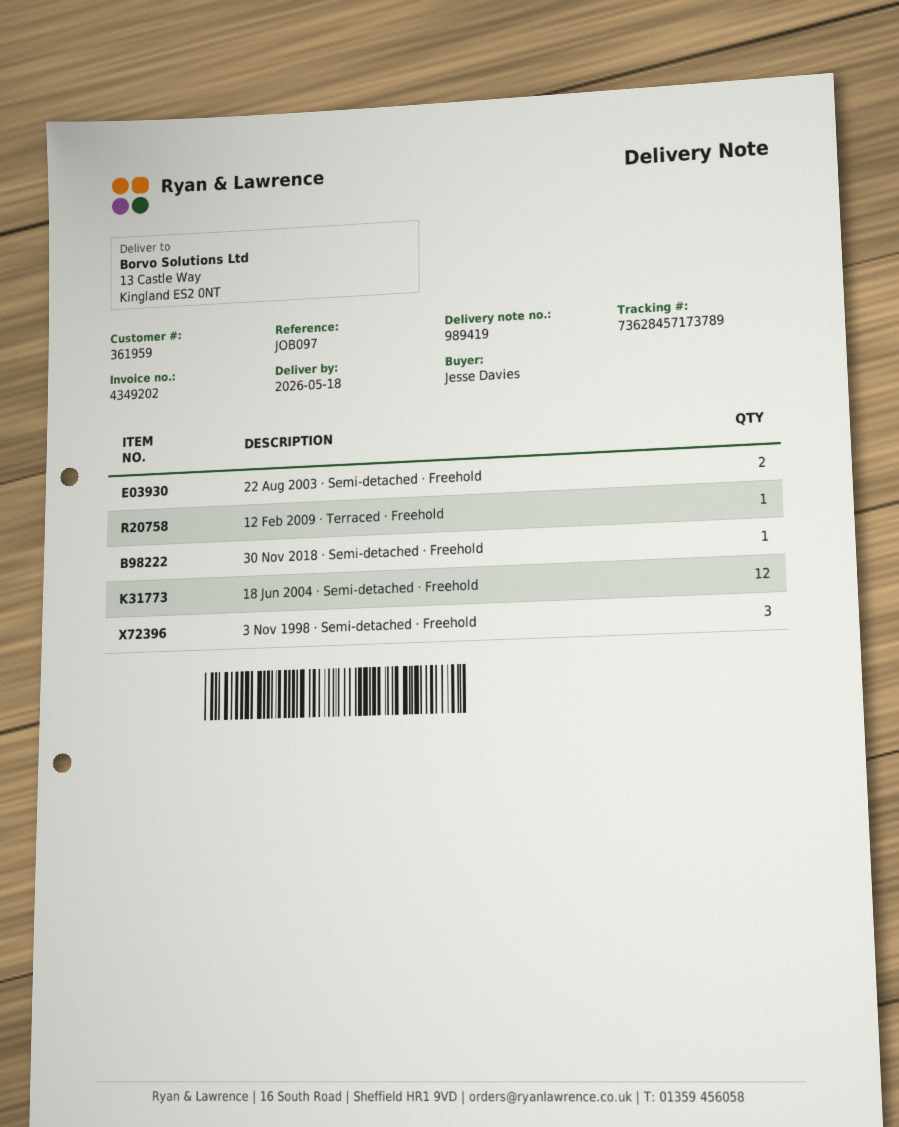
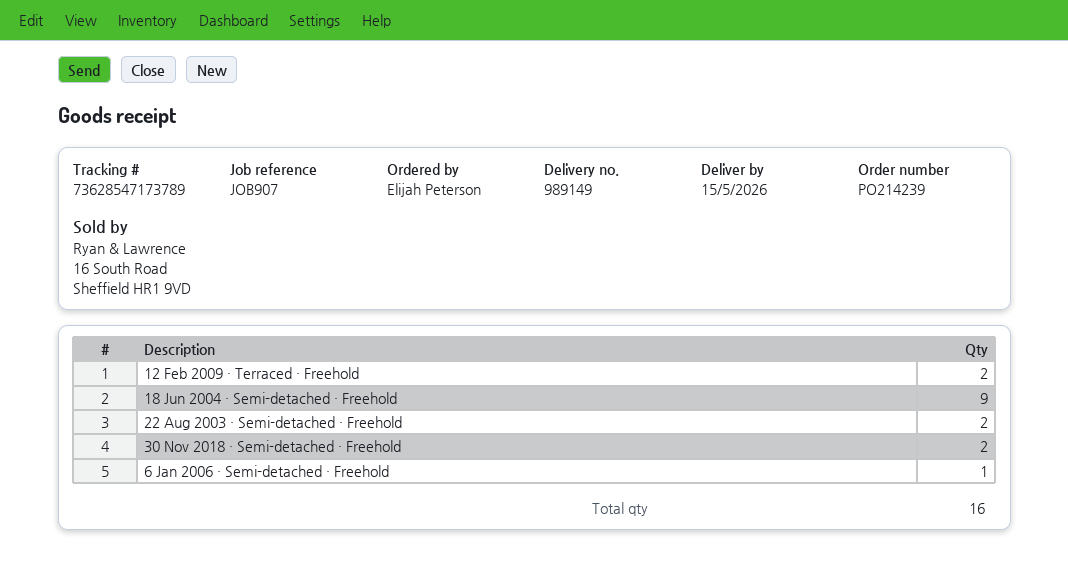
delivery note number: 989419 -> 989149
delivery date: 2026-05-18 -> 2026-05-15
reference: JOB097 -> JOB907
ordered by: Jesse Davies -> Elijah Peterson
tracking number: 73628457173789 -> 73628547173789
12 Feb 2009 · Terraced · Freehold: 1 -> 2
30 Nov 2018 · Semi-detached · Freehold: 1 -> 2
18 Jun 2004 · Semi-detached · Freehold: 12 -> 9
3 Nov 1998 · Semi-detached · Freehold: 3 -> none
6 Jan 2006 · Semi-detached · Freehold: none -> 1

